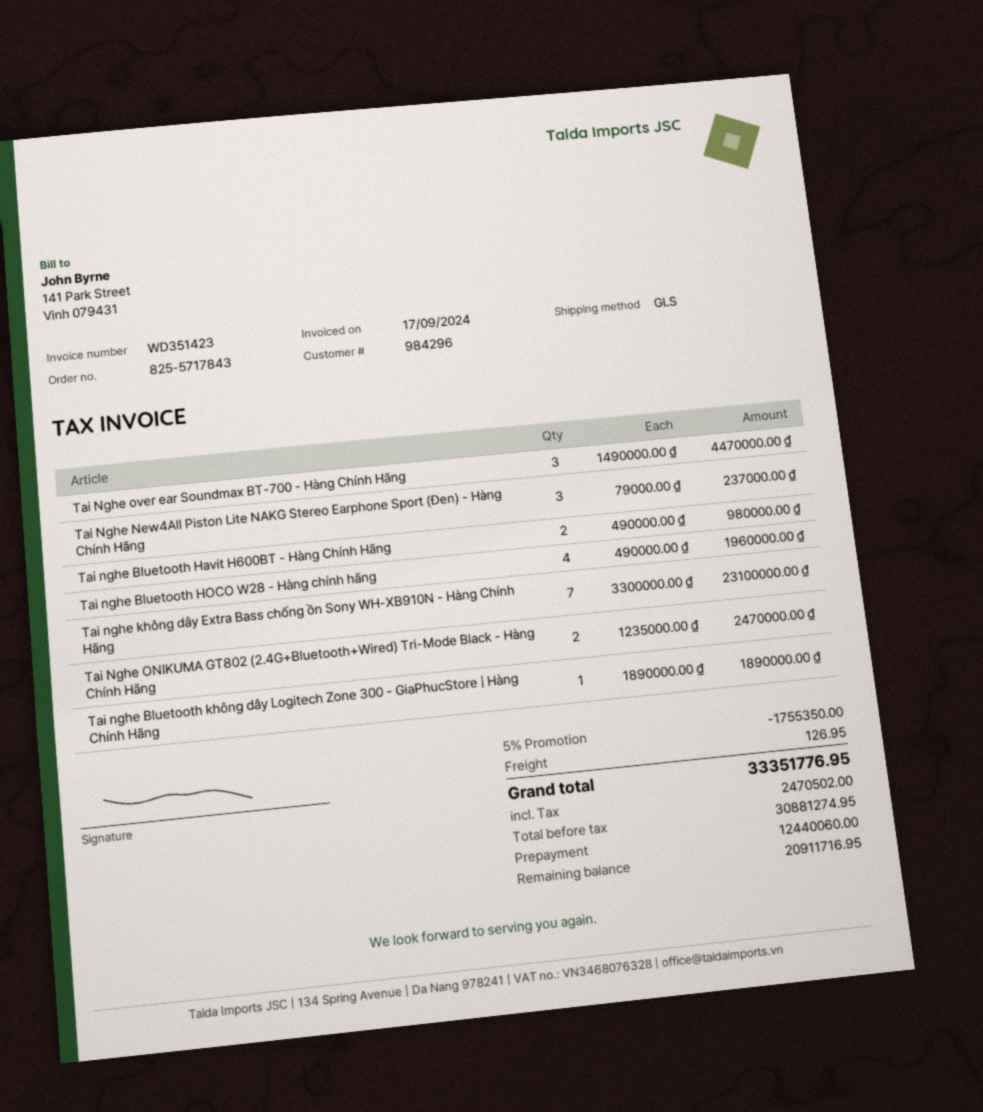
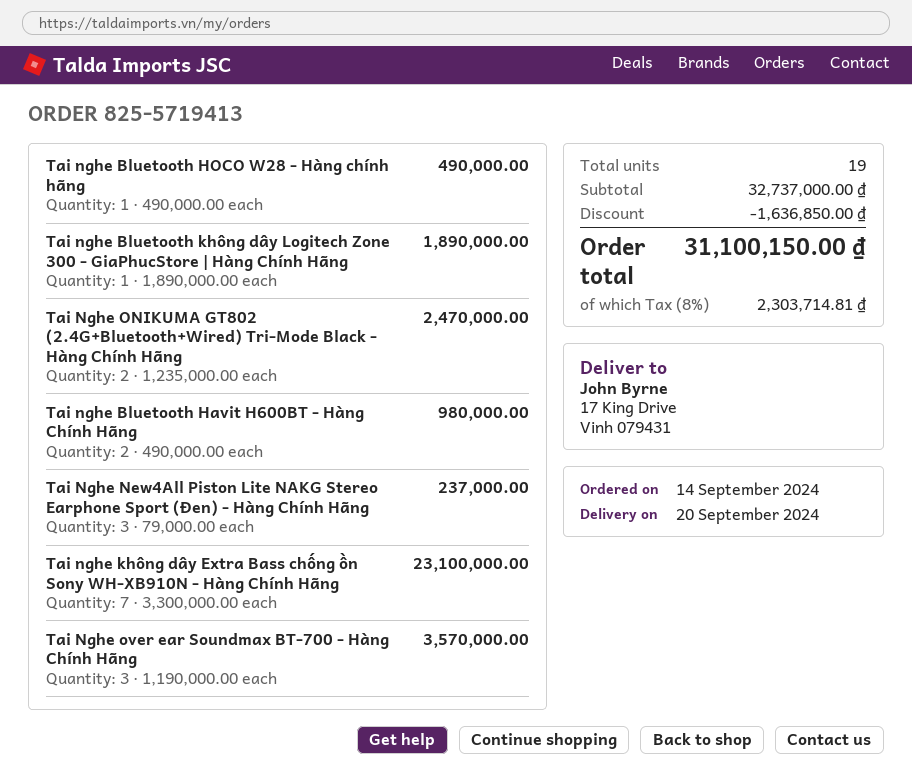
order number: 825-5717843 -> 825-5719413
Tai Nghe over ear Soundmax BT-700 - Hàng Chính Hãng: 3 x 1490000.00 = 4470000.00 -> 3 x 1190000.00 = 3570000.00
Tai nghe Bluetooth HOCO W28 - Hàng chính hãng: 4 x 490000.00 = 1960000.00 -> 1 x 490000.00 = 490000.00
discount: 1755350.00 -> 1636850.00
shipping: 126.95 -> none
tax: 2470502.00 -> 2303714.81
total: 33351776.95 -> 31100150.00

